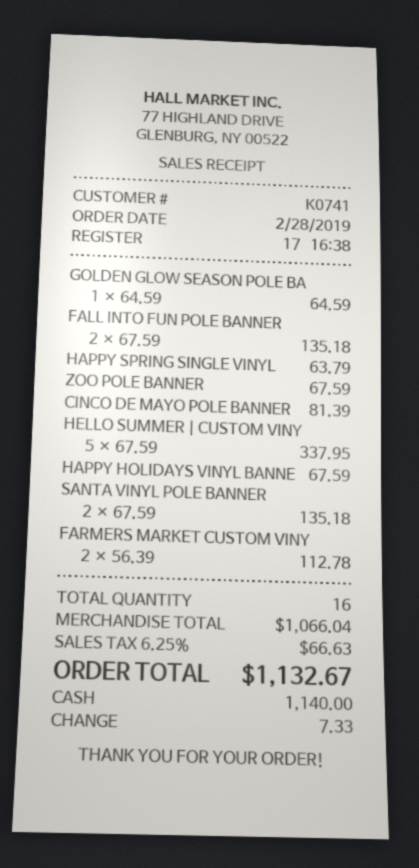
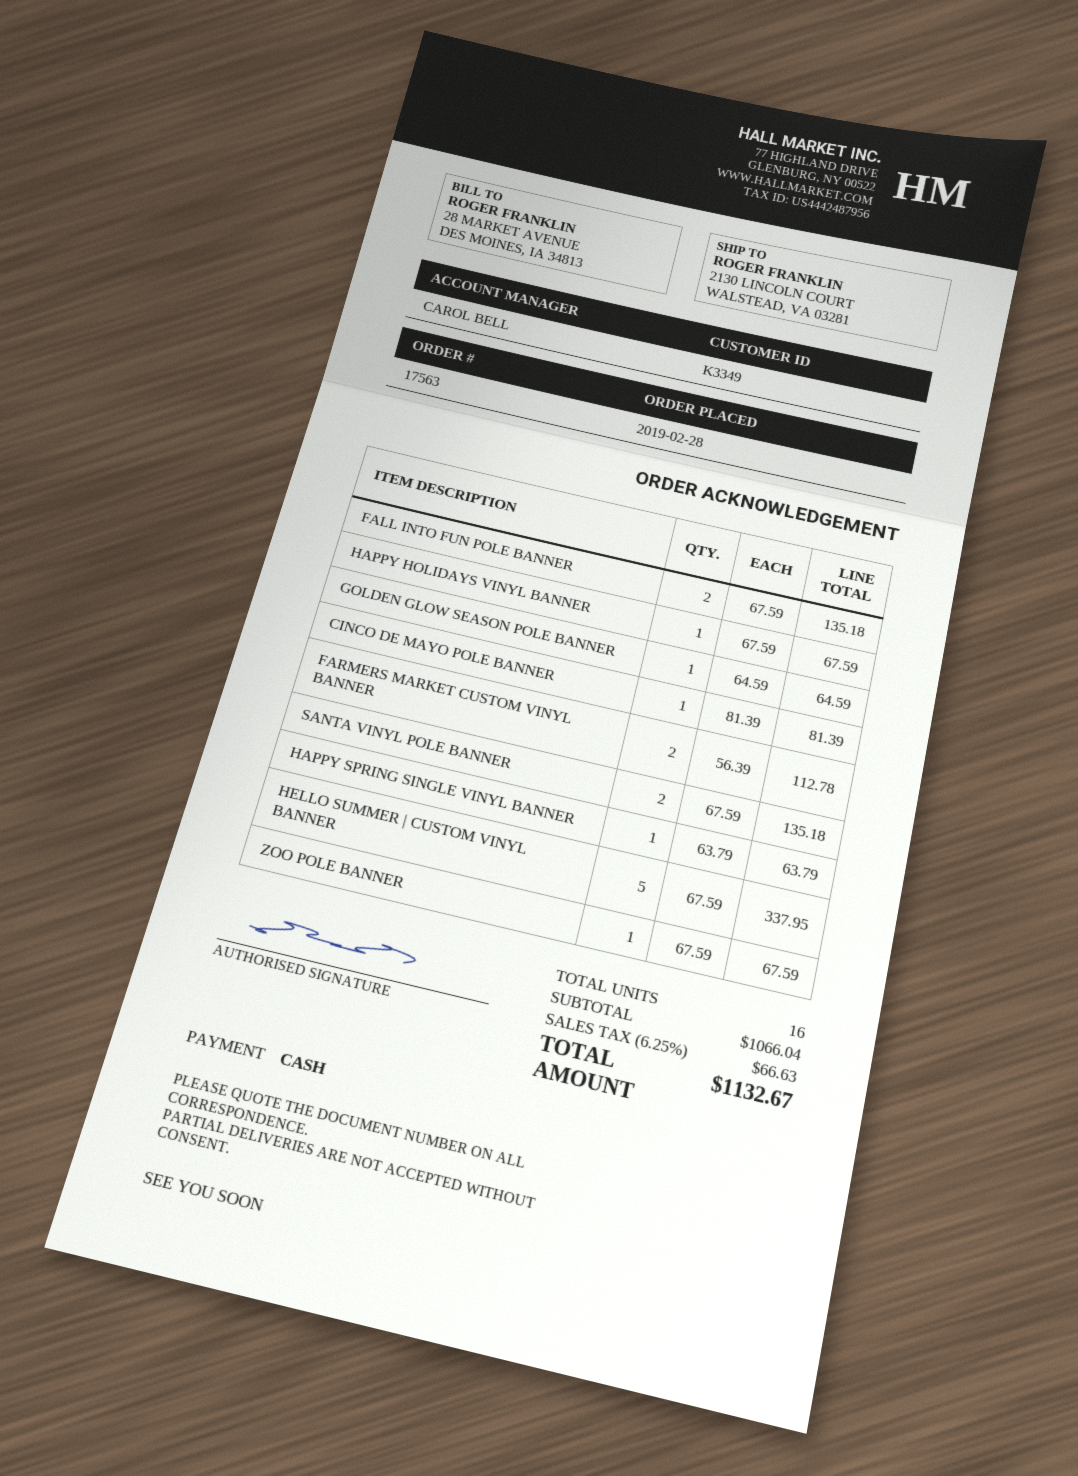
customer number: K0741 -> K3349

